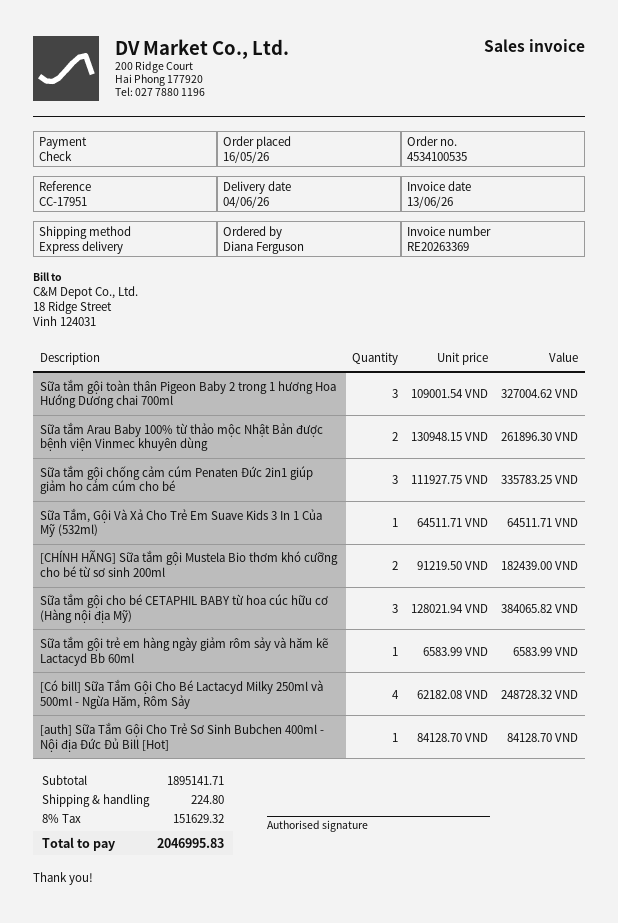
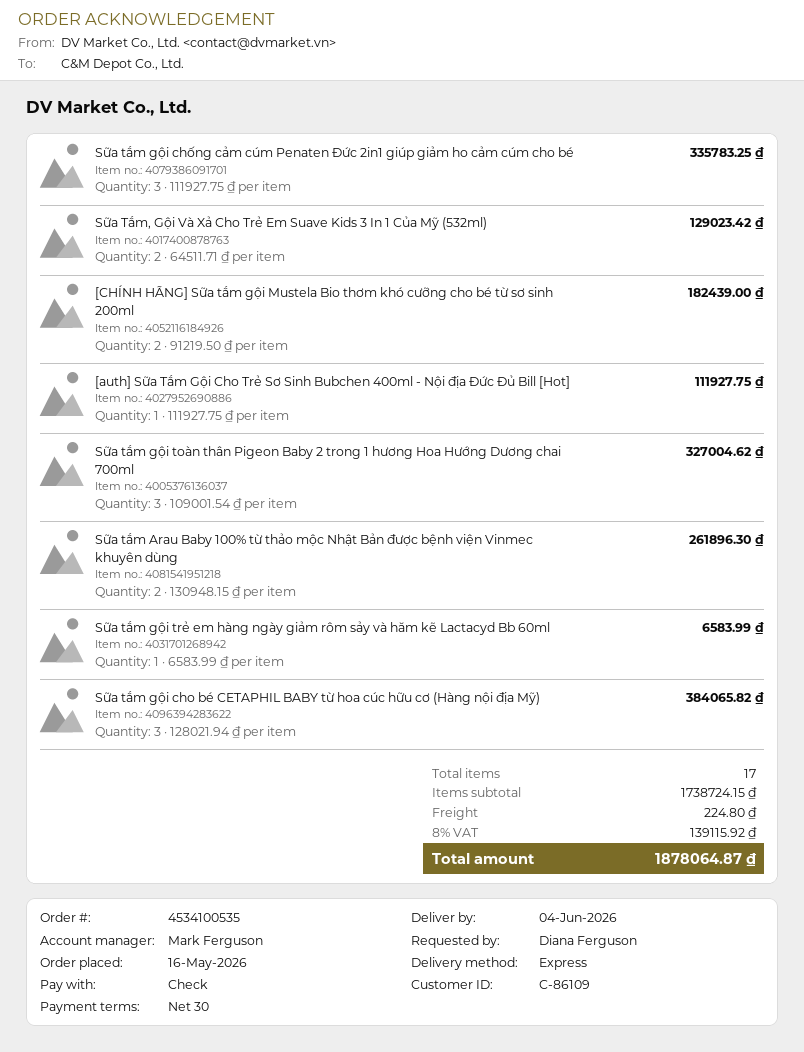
Sữa Tắm, Gội Và Xả Cho Trẻ Em Suave Kids 3 In 1 Của Mỹ (532ml): 1 x 64511.71 = 64511.71 -> 2 x 64511.71 = 129023.42
[Có bill] Sữa Tắm Gội Cho Bé Lactacyd Milky 250ml và 500ml - Ngừa Hăm, Rôm Sảy: 4 x 62182.08 = 248728.32 -> none
[auth] Sữa Tắm Gội Cho Trẻ Sơ Sinh Bubchen 400ml - Nội địa Đức Đủ Bill [Hot]: 1 x 84128.70 = 84128.70 -> 1 x 111927.75 = 111927.75
subtotal: 1895141.71 -> 1738724.15
tax: 8% = 151629.32 -> 8% = 139115.92
total: 2046995.83 -> 1878064.87

